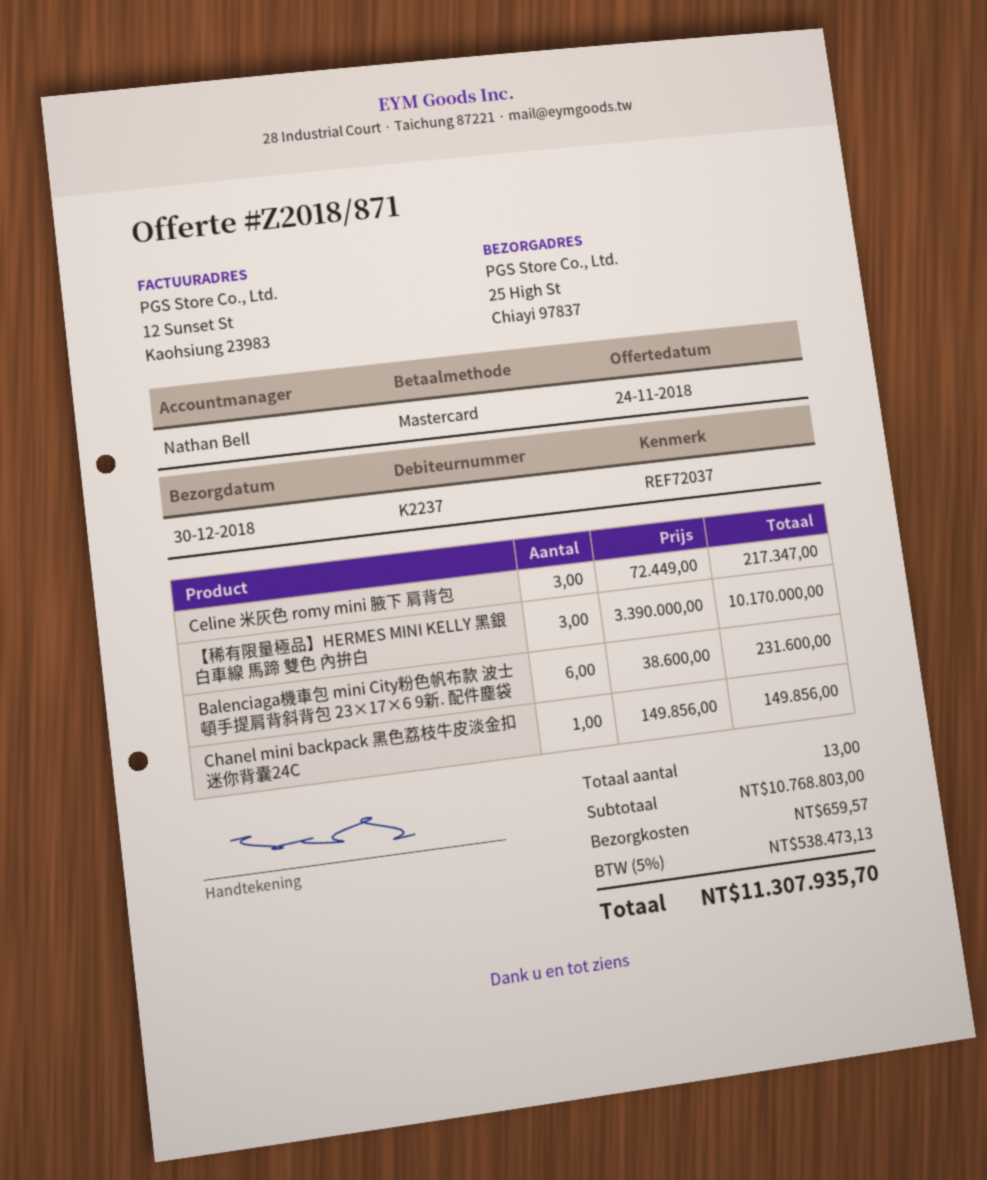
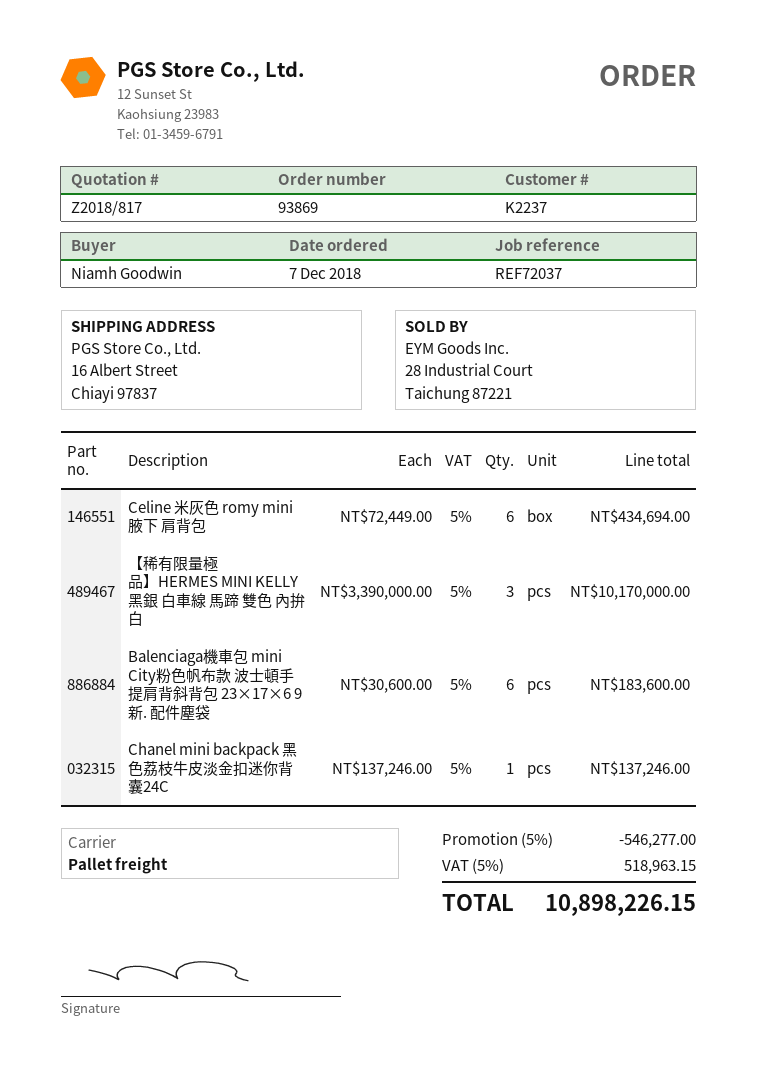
quote number: Z2018/871 -> Z2018/817
ship to: 25 High St, Chiayi 97837 -> 16 Albert Street, Chiayi 97837
Celine 米灰色 romy mini 腋下 肩背包: 3 x 72449.00 = 217347.00 -> 6 x 72449.00 = 434694.00
Balenciaga機車包 mini City粉色帆布款 波士頓手提肩背斜背包 23×17×6 9新. 配件塵袋: 6 x 38600.00 = 231600.00 -> 6 x 30600.00 = 183600.00
Chanel mini backpack 黑色荔枝牛皮淡金扣迷你背囊24C: 1 x 149856.00 = 149856.00 -> 1 x 137246.00 = 137246.00
discount: none -> 5% = 546277.00
shipping: 659.57 -> none
tax: 5% = 538473.13 -> 5% = 518963.15
total: 11307935.70 -> 10898226.15

